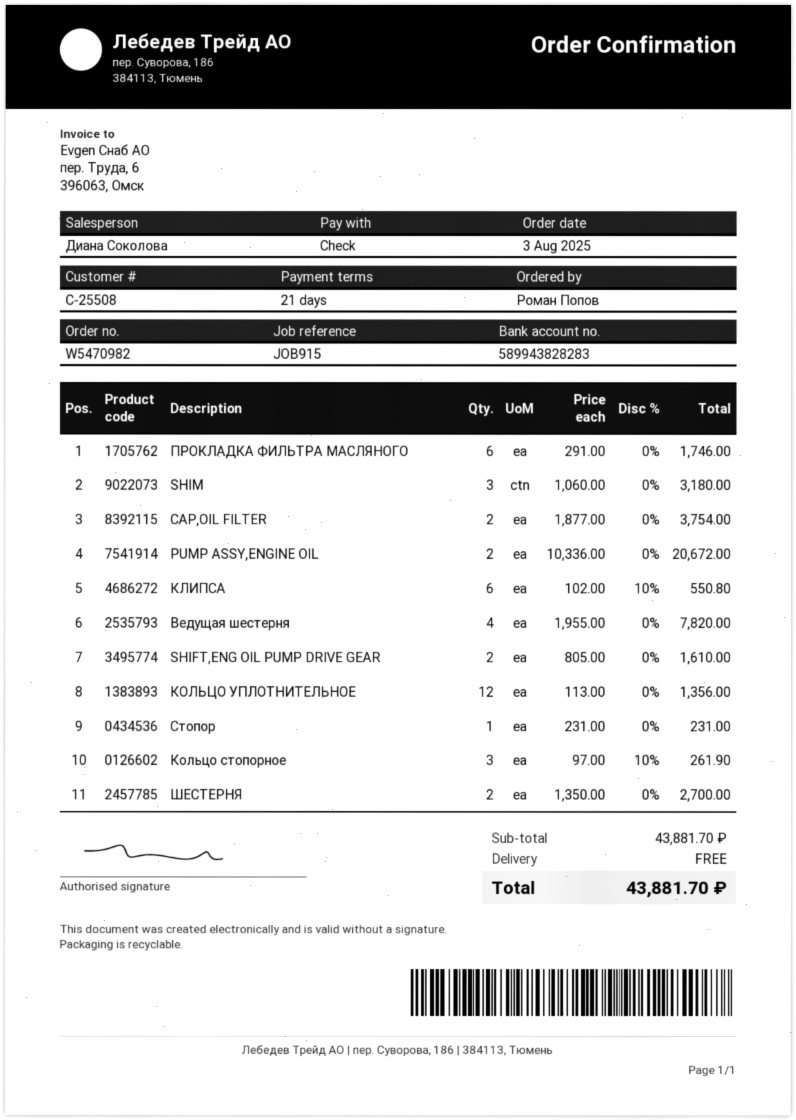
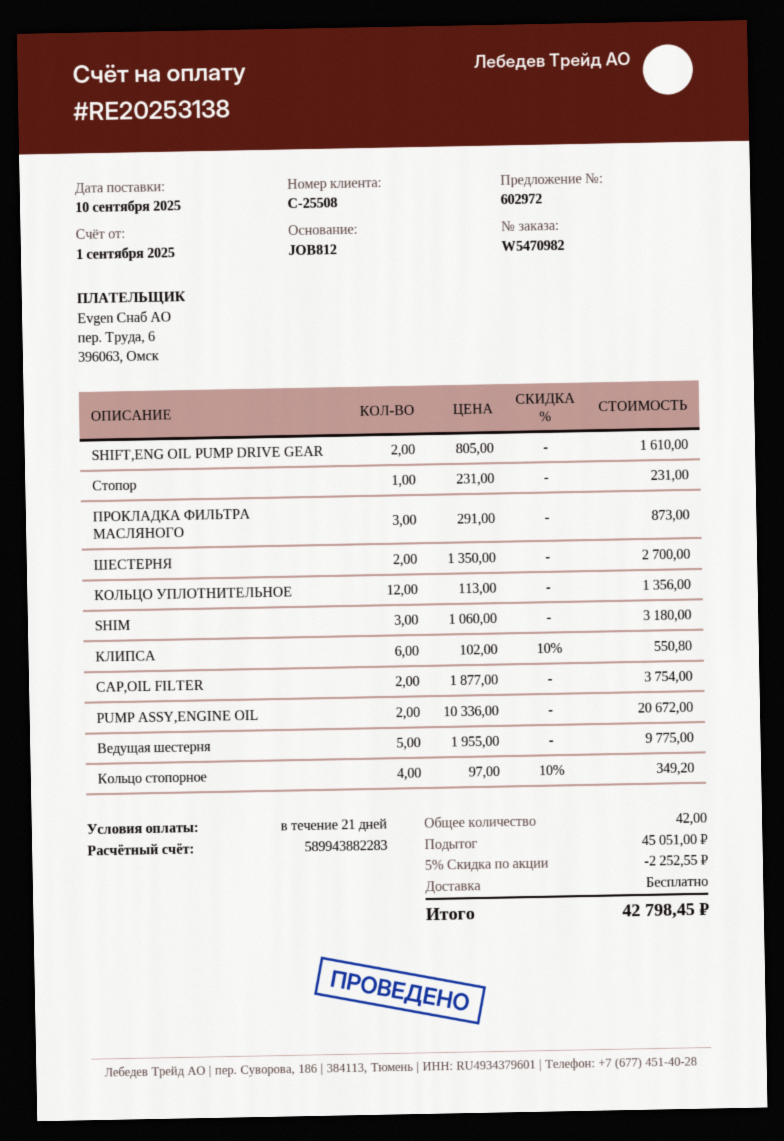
reference: JOB915 -> JOB812
bank account: 589943828283 -> 589943882283
ПРОКЛАДКА ФИЛЬТРА МАСЛЯНОГО: 6 x 291.00 = 1746.00 -> 3 x 291.00 = 873.00
Ведущая шестерня: 4 x 1955.00 = 7820.00 -> 5 x 1955.00 = 9775.00
Кольцо стопорное: 3 x 97.00 - 10% = 261.90 -> 4 x 97.00 - 10% = 349.20
subtotal: 43881.70 -> 45051.00
discount: none -> 5% = 2252.55
total: 43881.70 -> 42798.45

